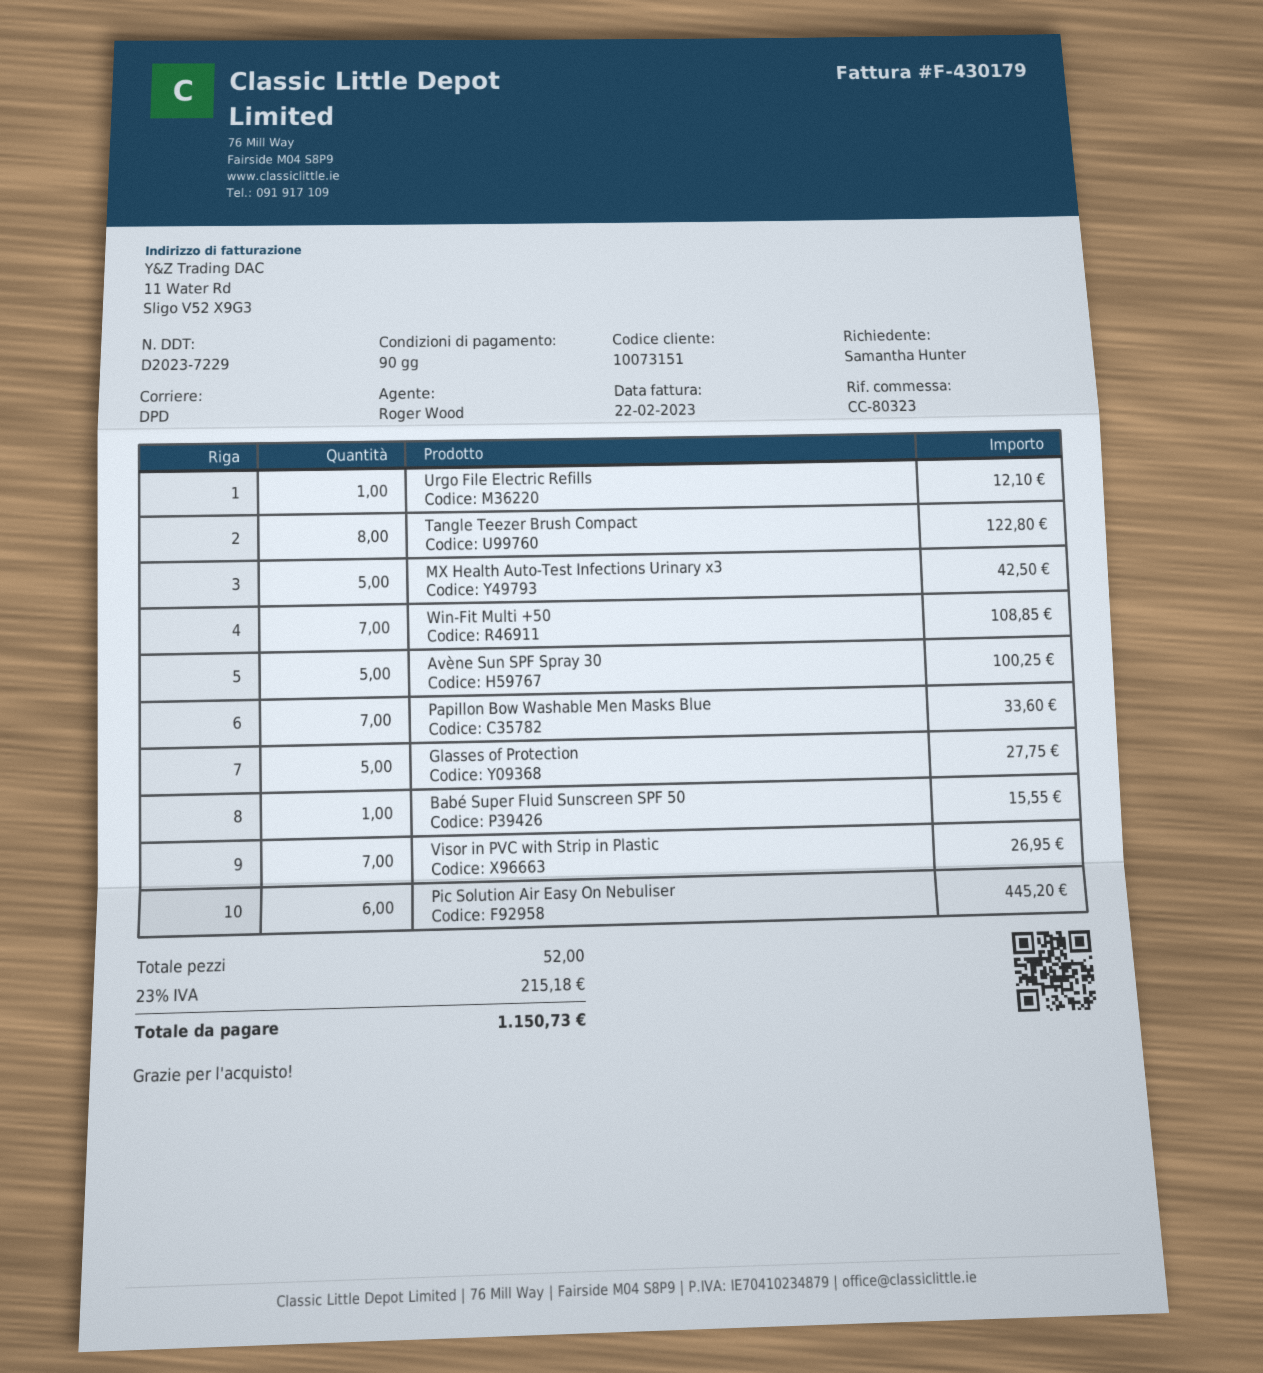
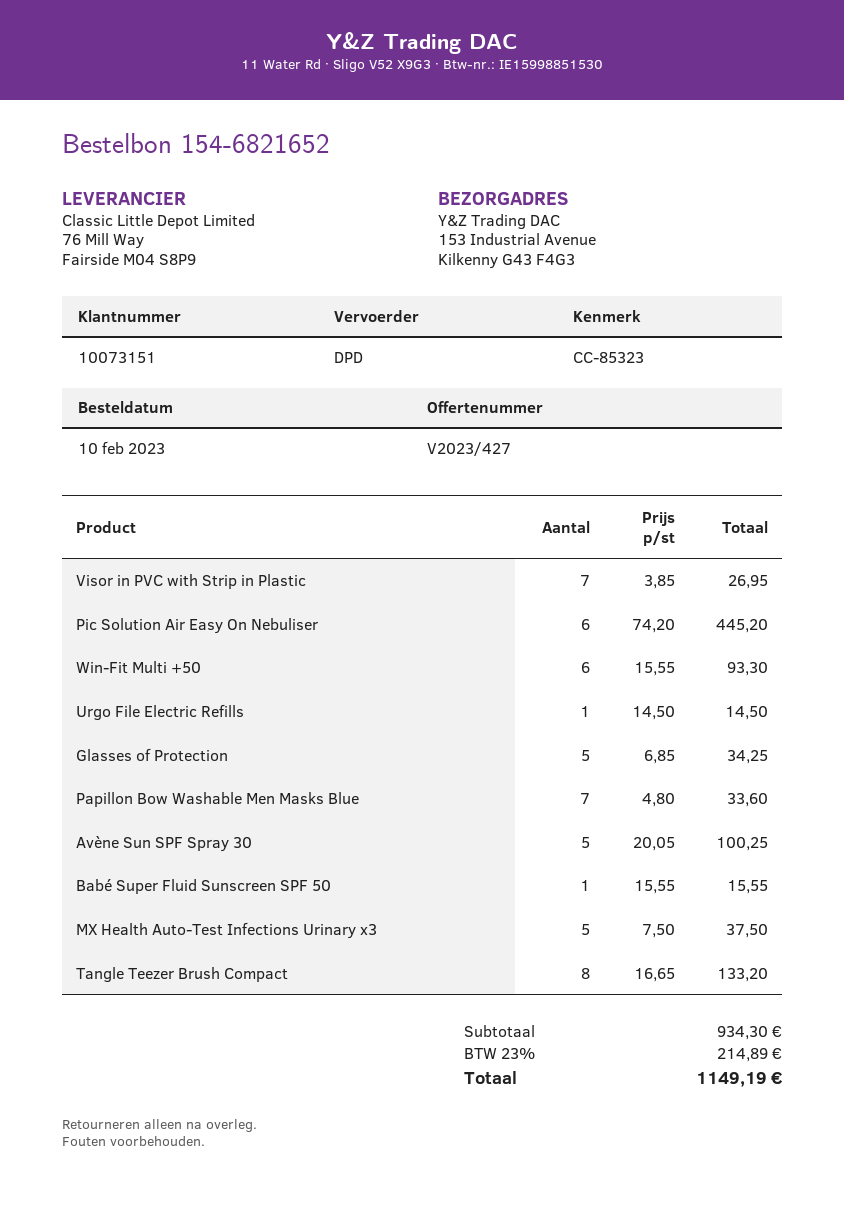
reference: CC-80323 -> CC-85323
Urgo File Electric Refills: 1 for 12.10 -> 1 for 14.50
Tangle Teezer Brush Compact: 8 for 122.80 -> 8 for 133.20
MX Health Auto-Test Infections Urinary x3: 5 for 42.50 -> 5 for 37.50
Win-Fit Multi +50: 7 for 108.85 -> 6 for 93.30
Glasses of Protection: 5 for 27.75 -> 5 for 34.25
tax: 23% = 215.18 -> 23% = 214.89
total: 1150.73 -> 1149.19

